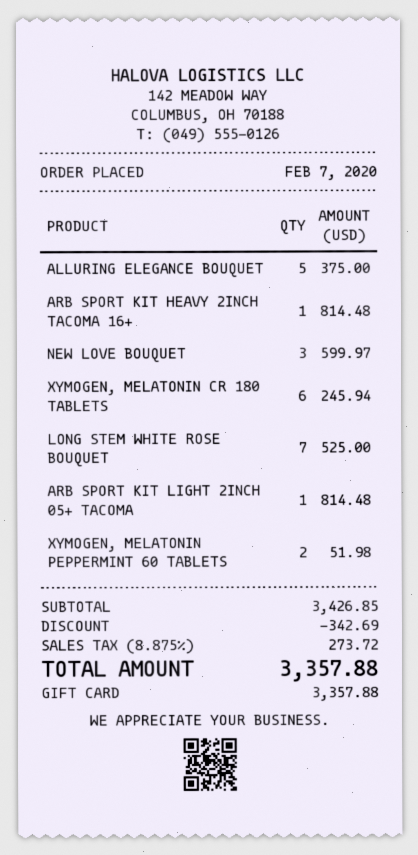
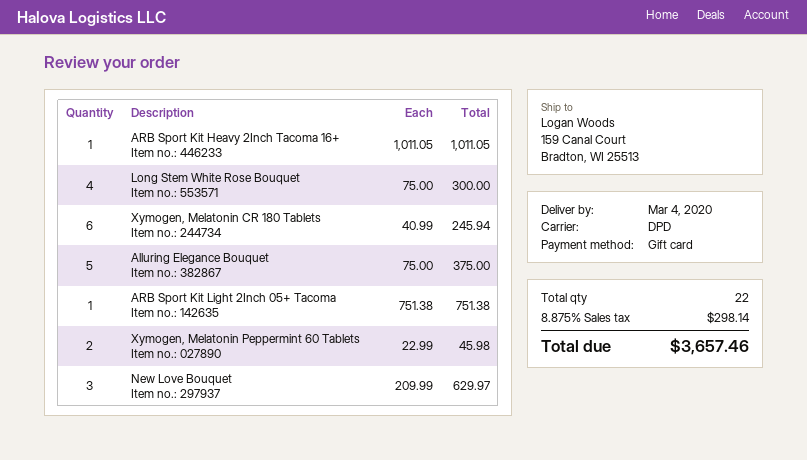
ARB SPORT KIT HEAVY 2INCH TACOMA 16+: 1 for 814.48 -> 1 for 1011.05
NEW LOVE BOUQUET: 3 for 599.97 -> 3 for 629.97
LONG STEM WHITE ROSE BOUQUET: 7 for 525.00 -> 4 for 300.00
ARB SPORT KIT LIGHT 2INCH 05+ TACOMA: 1 for 814.48 -> 1 for 751.38
XYMOGEN, MELATONIN PEPPERMINT 60 TABLETS: 2 for 51.98 -> 2 for 45.98
discount: 342.69 -> none
tax: 8.875% = 273.72 -> 8.875% = 298.14
total: 3357.88 -> 3657.46

